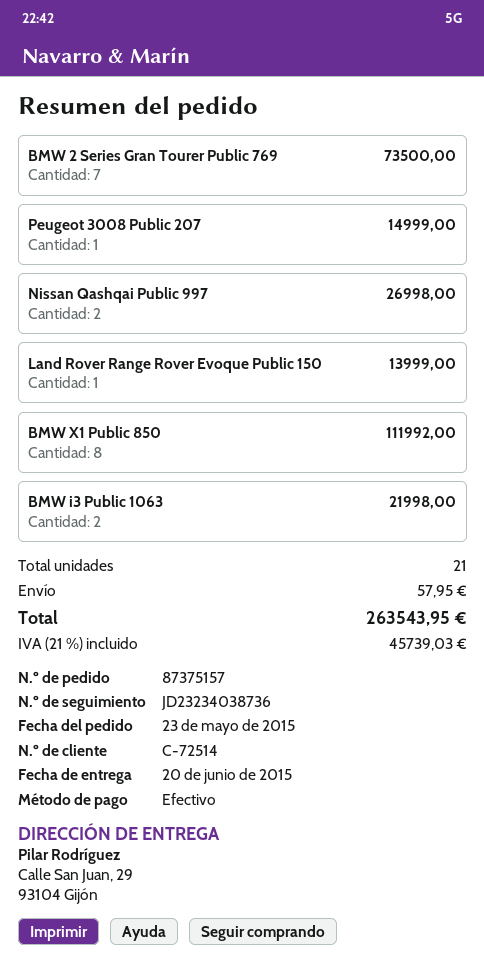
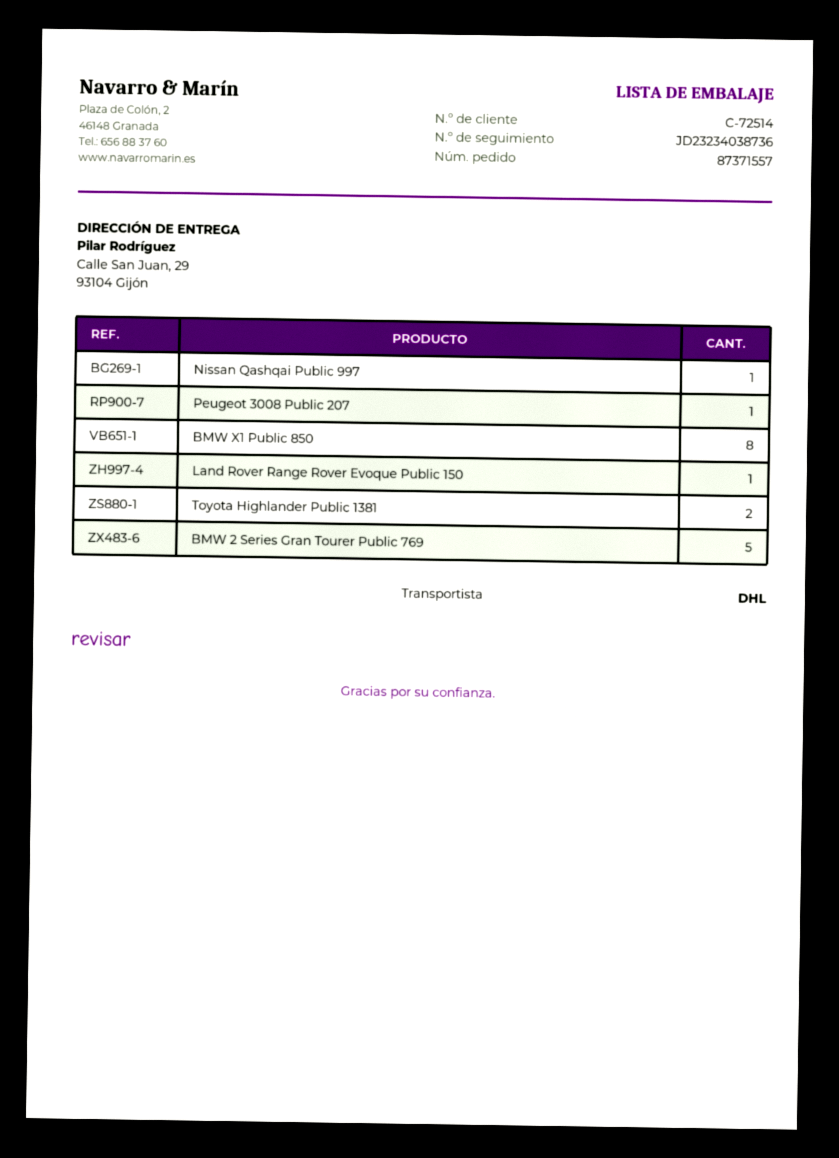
order number: 87375157 -> 87371557
BMW 2 Series Gran Tourer Public 769: 7 -> 5
Nissan Qashqai Public 997: 2 -> 1
BMW i3 Public 1063: 2 -> none
Toyota Highlander Public 1381: none -> 2

